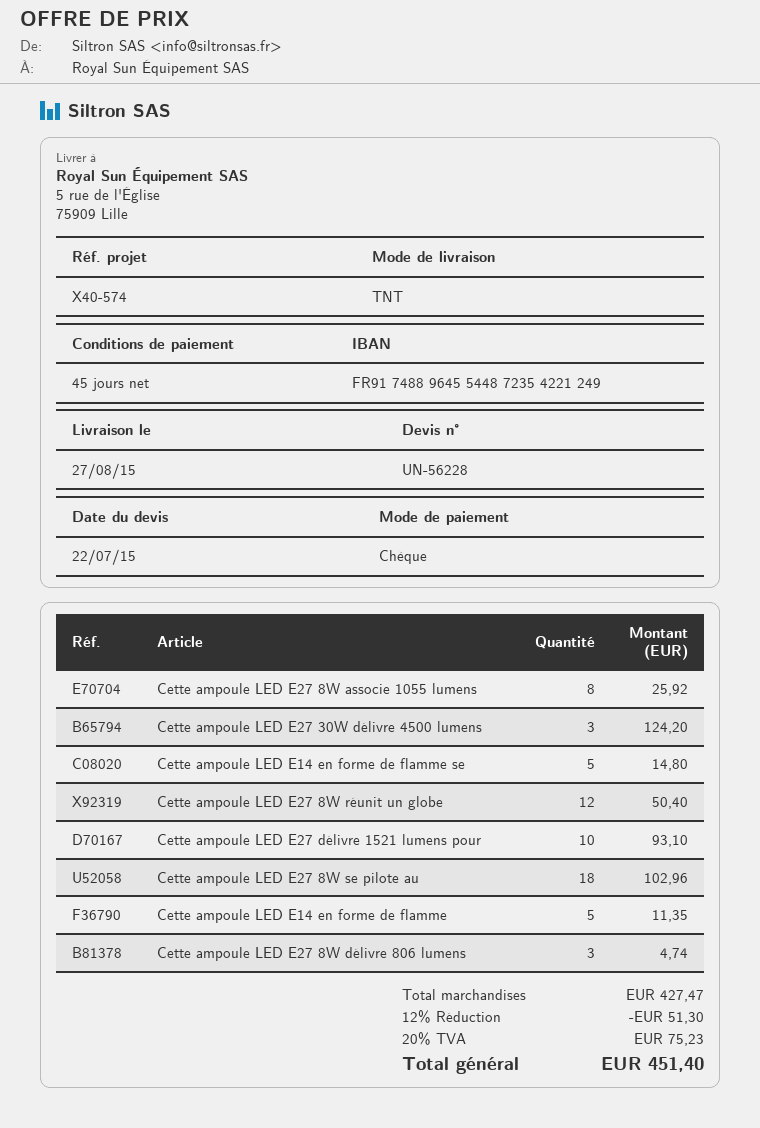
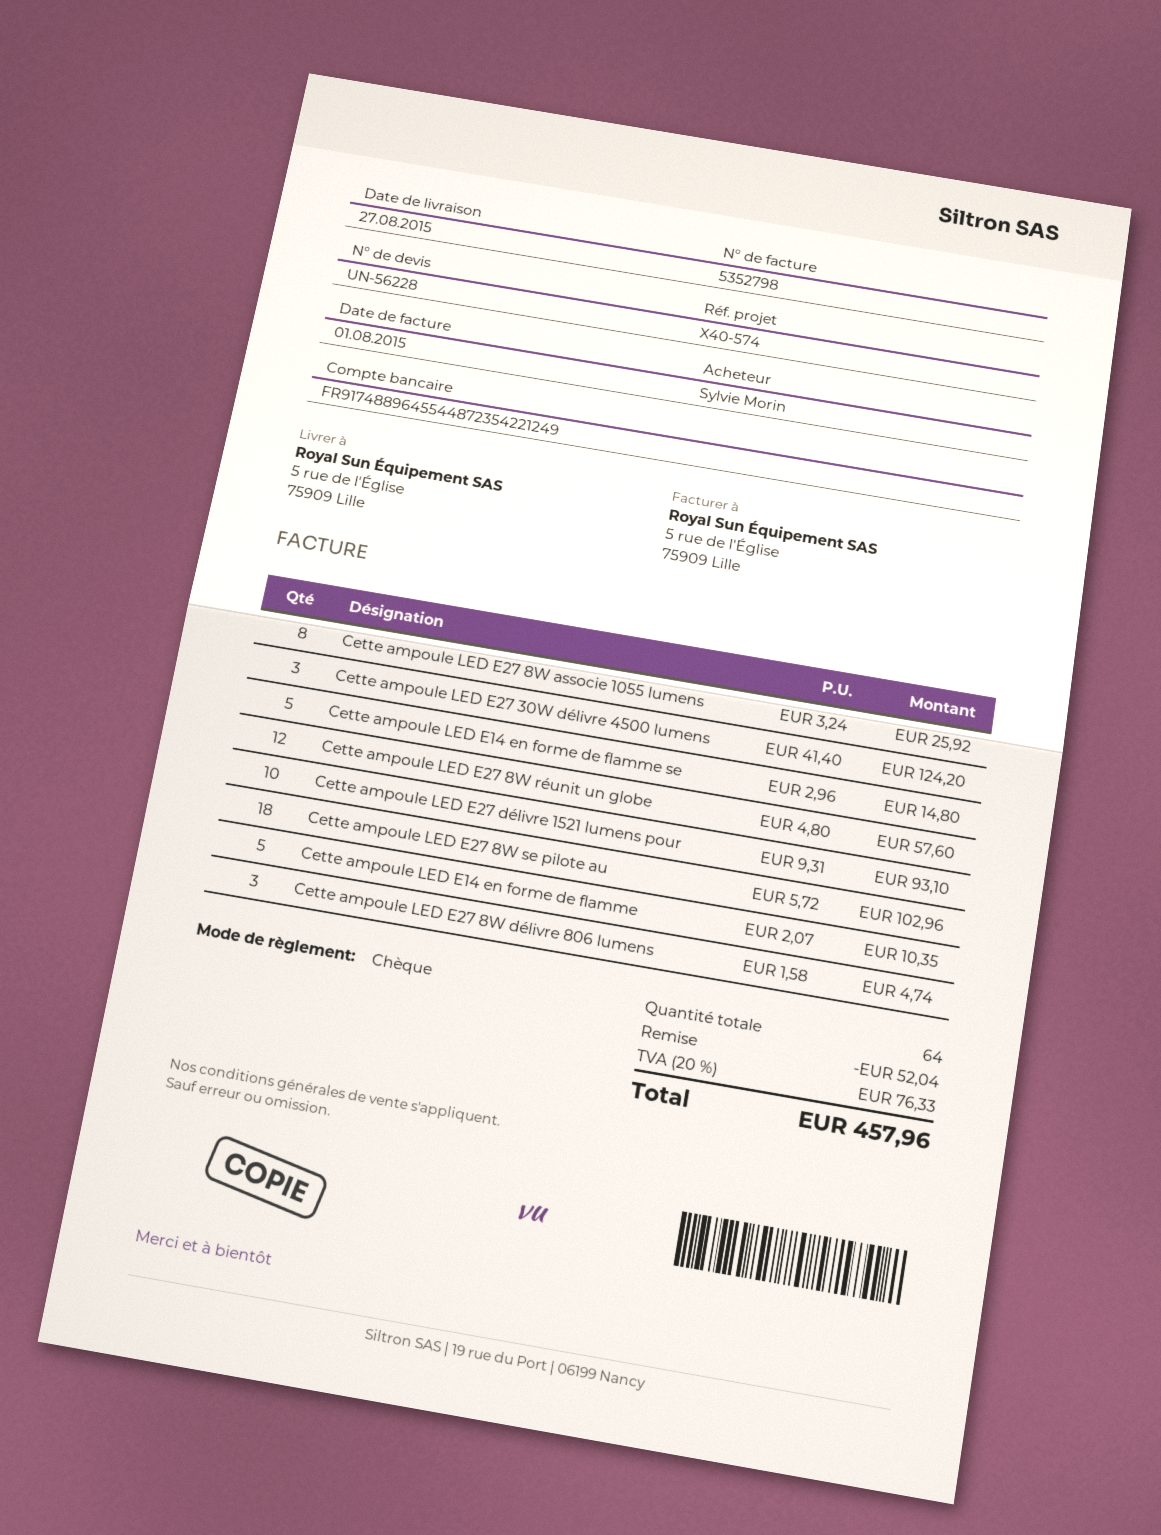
Cette ampoule LED E27 8W réunit un globe: 12 for 50.40 -> 12 for 57.60
Cette ampoule LED E14 en forme de flamme: 5 for 11.35 -> 5 for 10.35
discount: 51.30 -> 52.04
tax: 20% = 75.23 -> 20% = 76.33
total: 451.40 -> 457.96

